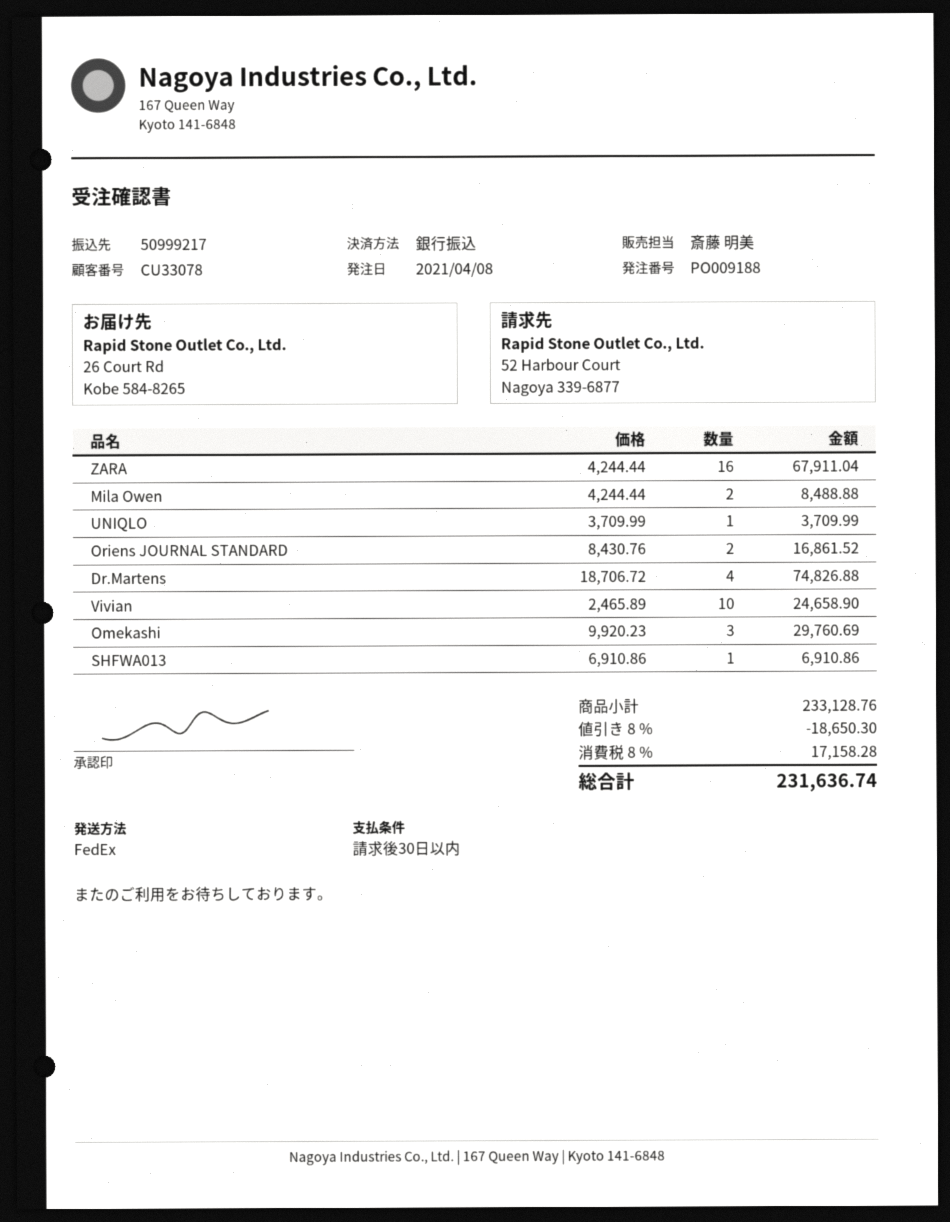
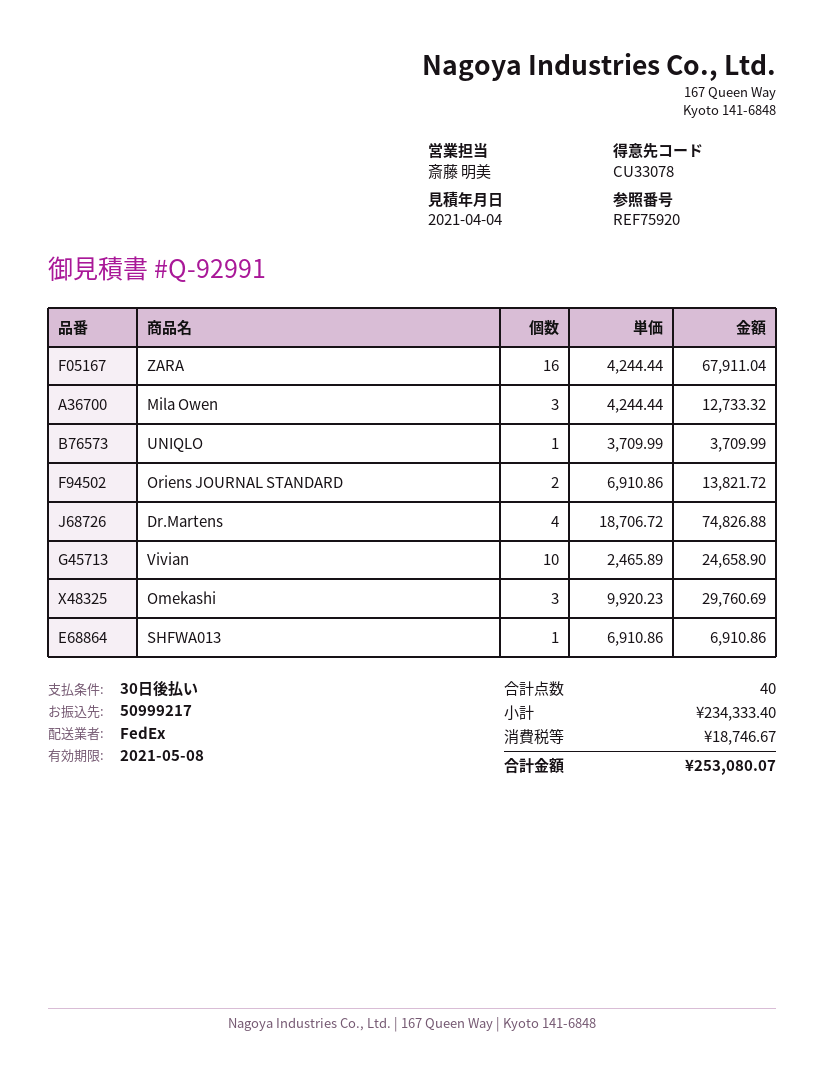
Mila Owen: 2 x 4244.44 = 8488.88 -> 3 x 4244.44 = 12733.32
Oriens JOURNAL STANDARD: 2 x 8430.76 = 16861.52 -> 2 x 6910.86 = 13821.72
subtotal: 233128.76 -> 234333.40
discount: 8% = 18650.30 -> none
tax: 17158.28 -> 18746.67
total: 231636.74 -> 253080.07

